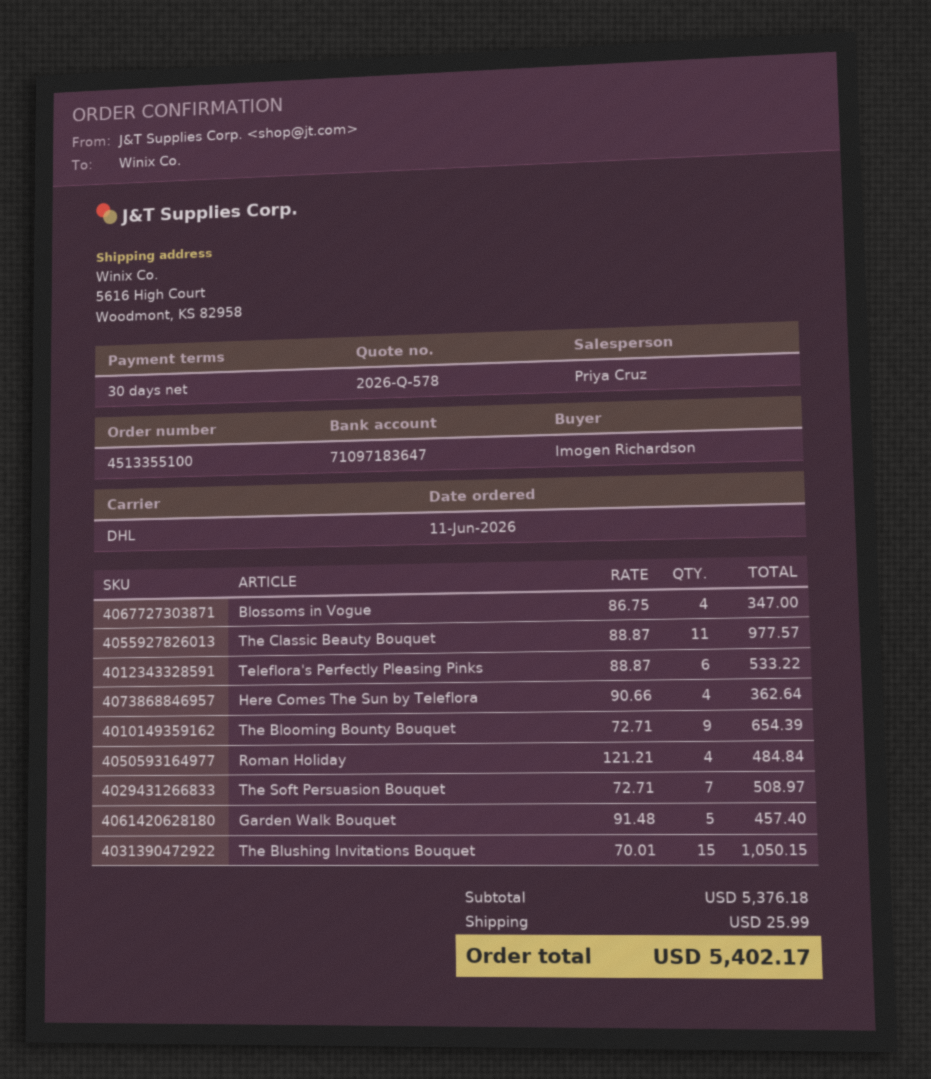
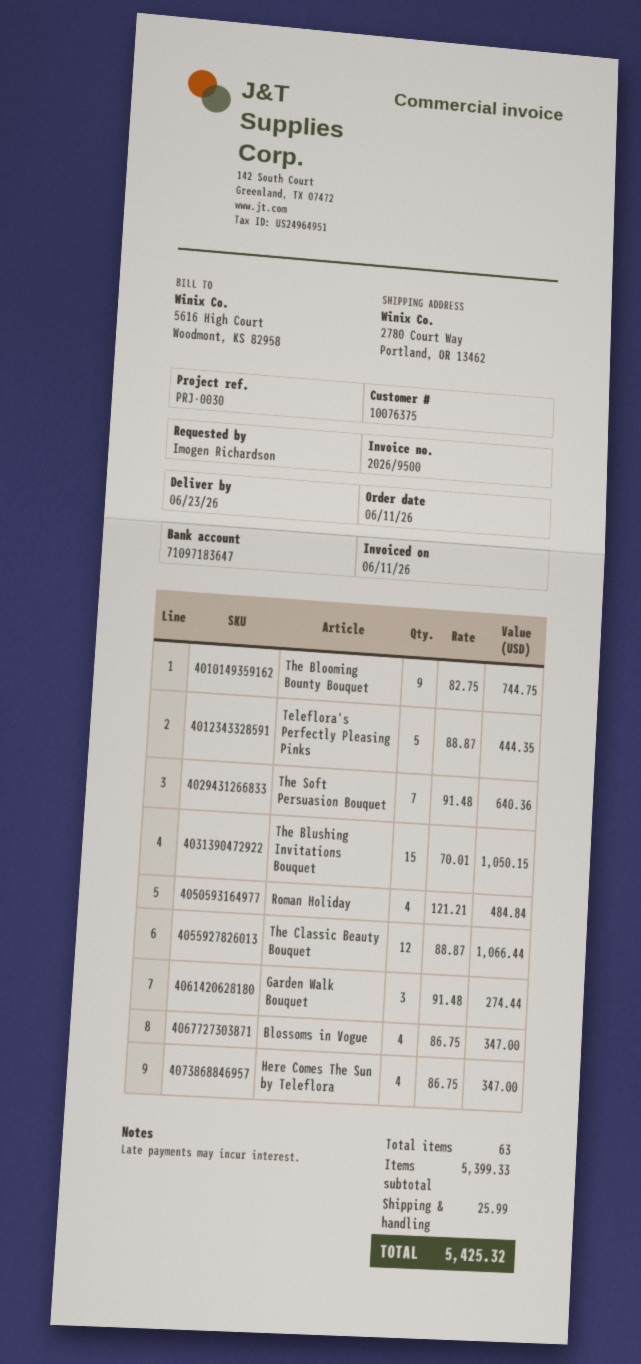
ship to: 5616 High Court, Woodmont, KS 82958 -> 2780 Court Way, Portland, OR 13462
The Classic Beauty Bouquet: 11 x 88.87 = 977.57 -> 12 x 88.87 = 1066.44
Teleflora's Perfectly Pleasing Pinks: 6 x 88.87 = 533.22 -> 5 x 88.87 = 444.35
Here Comes The Sun by Teleflora: 4 x 90.66 = 362.64 -> 4 x 86.75 = 347.00
The Blooming Bounty Bouquet: 9 x 72.71 = 654.39 -> 9 x 82.75 = 744.75
The Soft Persuasion Bouquet: 7 x 72.71 = 508.97 -> 7 x 91.48 = 640.36
Garden Walk Bouquet: 5 x 91.48 = 457.40 -> 3 x 91.48 = 274.44
subtotal: 5376.18 -> 5399.33
total: 5402.17 -> 5425.32

